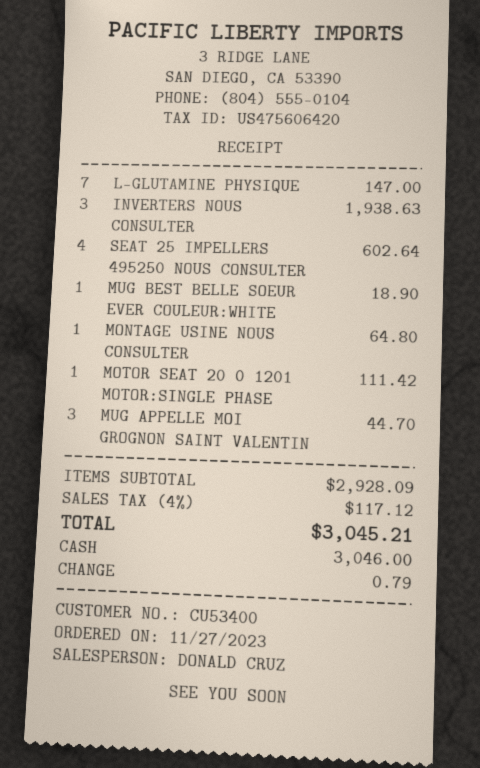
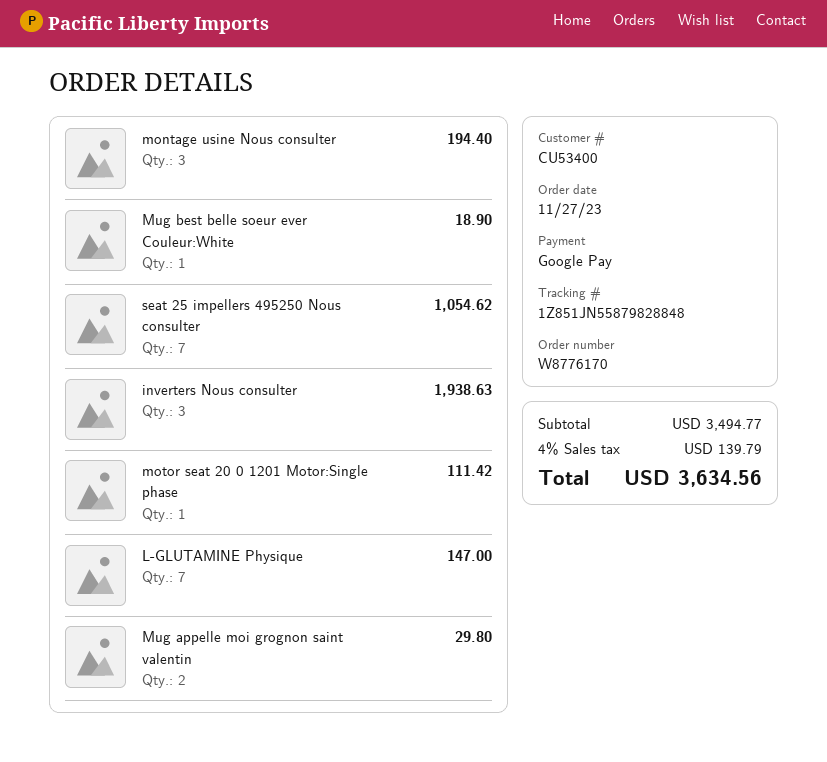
payment method: cash -> Google Pay
SEAT 25 IMPELLERS 495250 NOUS CONSULTER: 4 for 602.64 -> 7 for 1054.62
MONTAGE USINE NOUS CONSULTER: 1 for 64.80 -> 3 for 194.40
MUG APPELLE MOI GROGNON SAINT VALENTIN: 3 for 44.70 -> 2 for 29.80
subtotal: 2928.09 -> 3494.77
tax: 4% = 117.12 -> 4% = 139.79
total: 3045.21 -> 3634.56

